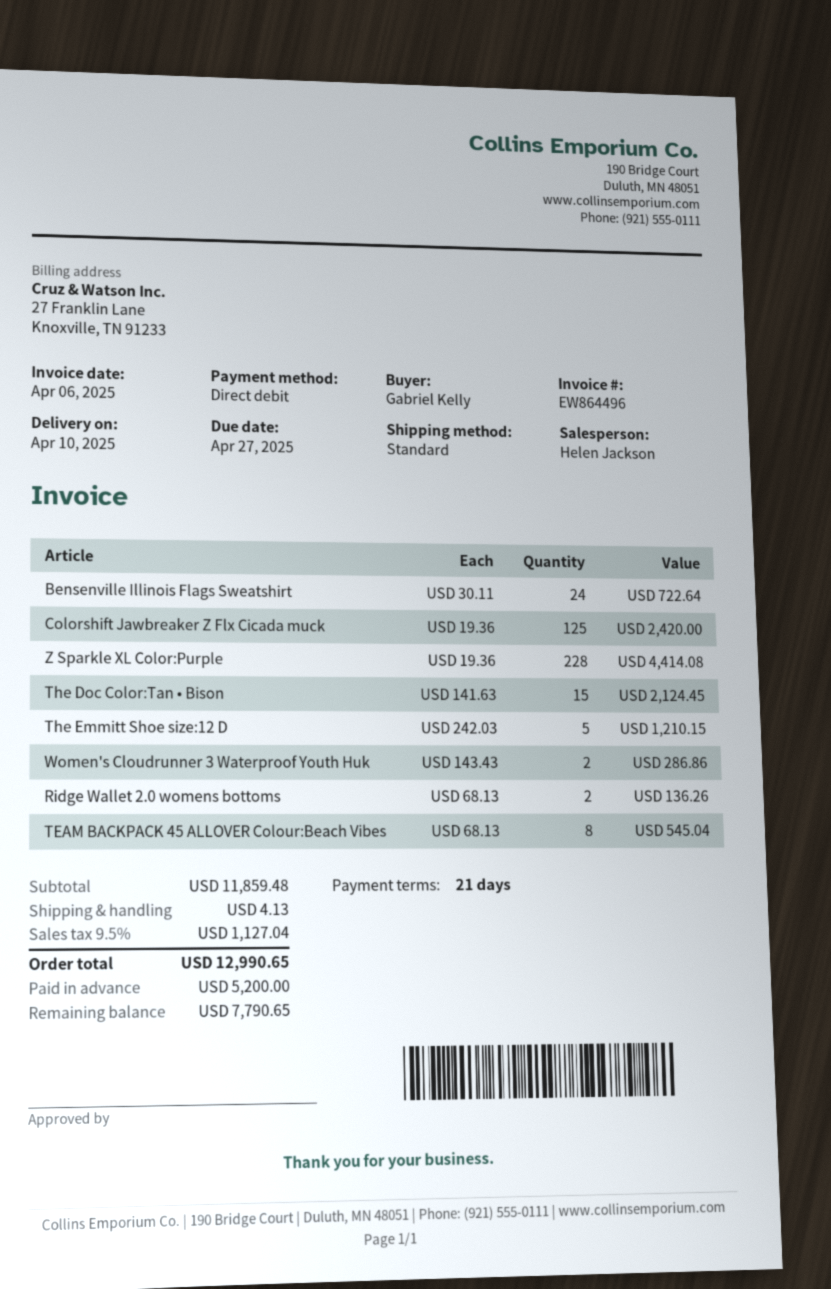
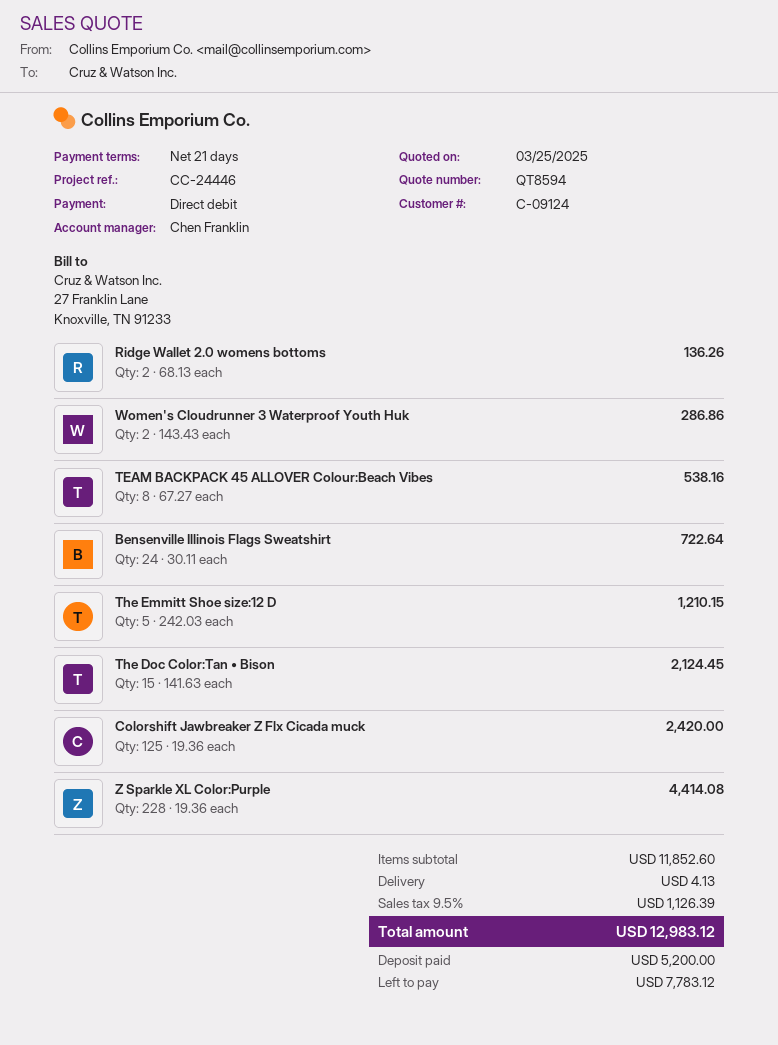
sales rep: Helen Jackson -> Chen Franklin
TEAM BACKPACK 45 ALLOVER Colour:Beach Vibes: 8 x 68.13 = 545.04 -> 8 x 67.27 = 538.16
subtotal: 11859.48 -> 11852.60
tax: 9.5% = 1127.04 -> 9.5% = 1126.39
total: 12990.65 -> 12983.12
balance: 7790.65 -> 7783.12

